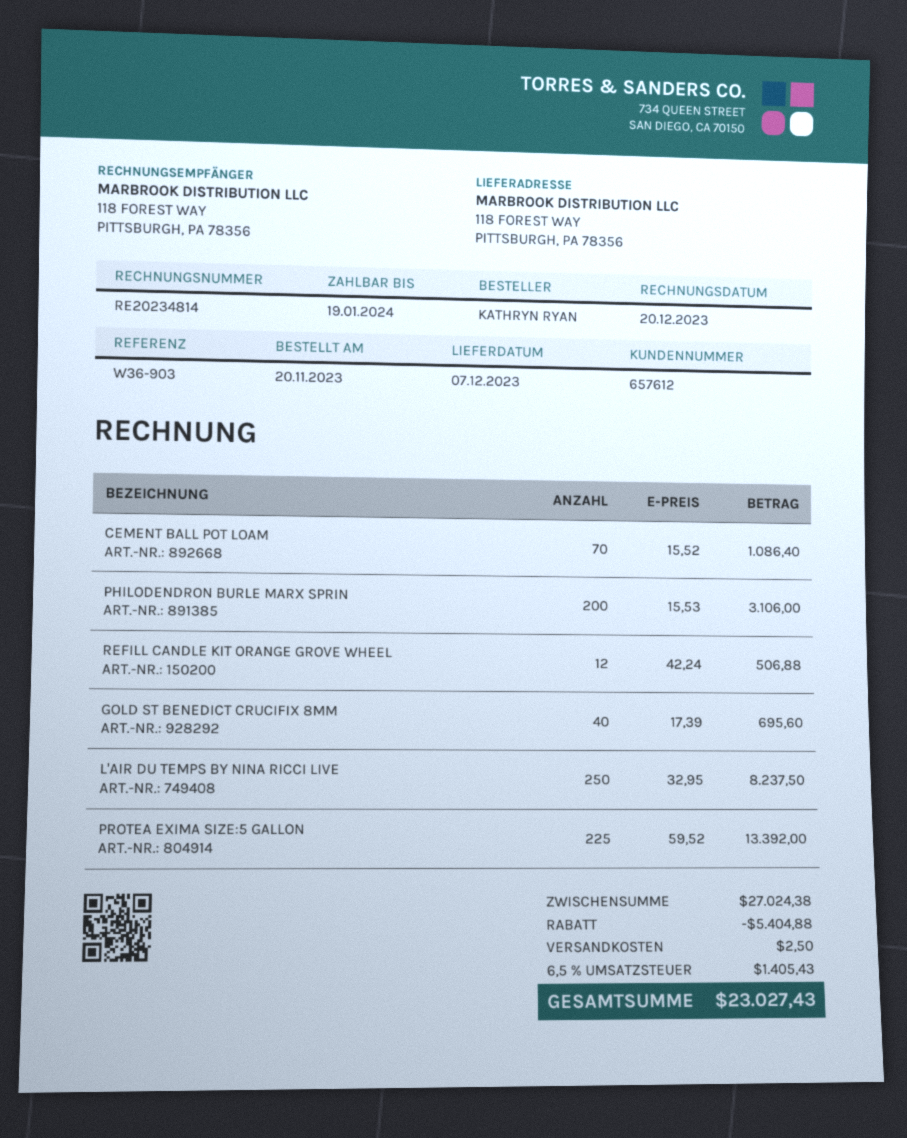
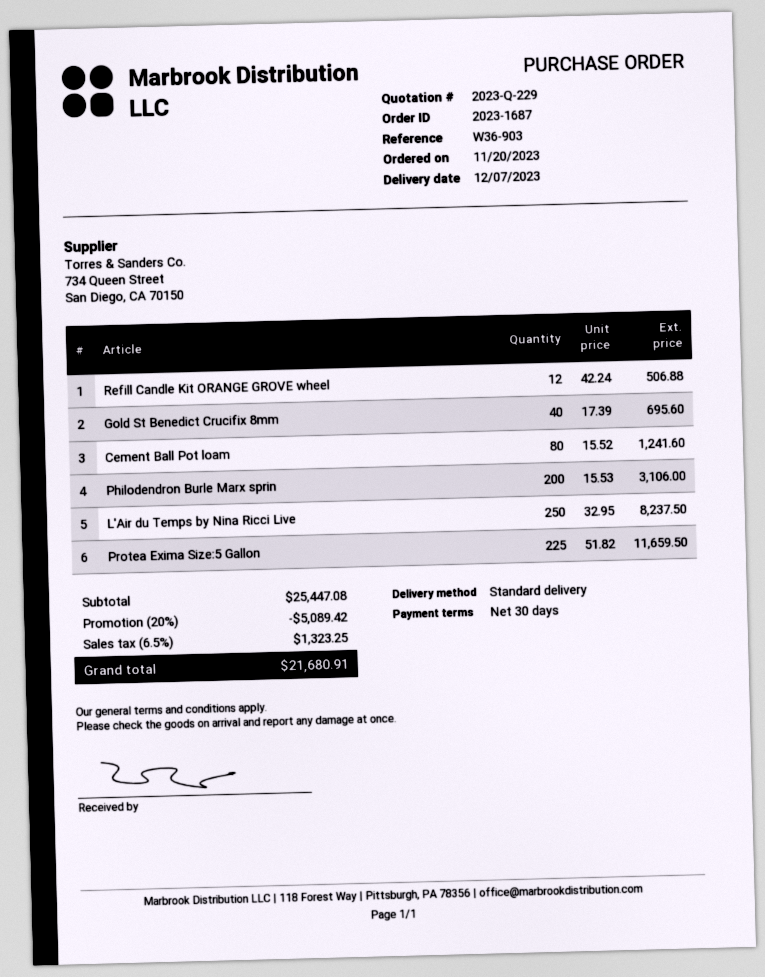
CEMENT BALL POT LOAM: 70 x 15.52 = 1086.40 -> 80 x 15.52 = 1241.60
PROTEA EXIMA SIZE:5 GALLON: 225 x 59.52 = 13392.00 -> 225 x 51.82 = 11659.50
subtotal: 27024.38 -> 25447.08
discount: 5404.88 -> 5089.42
shipping: 2.50 -> none
tax: 6.5% = 1405.43 -> 6.5% = 1323.25
total: 23027.43 -> 21680.91

